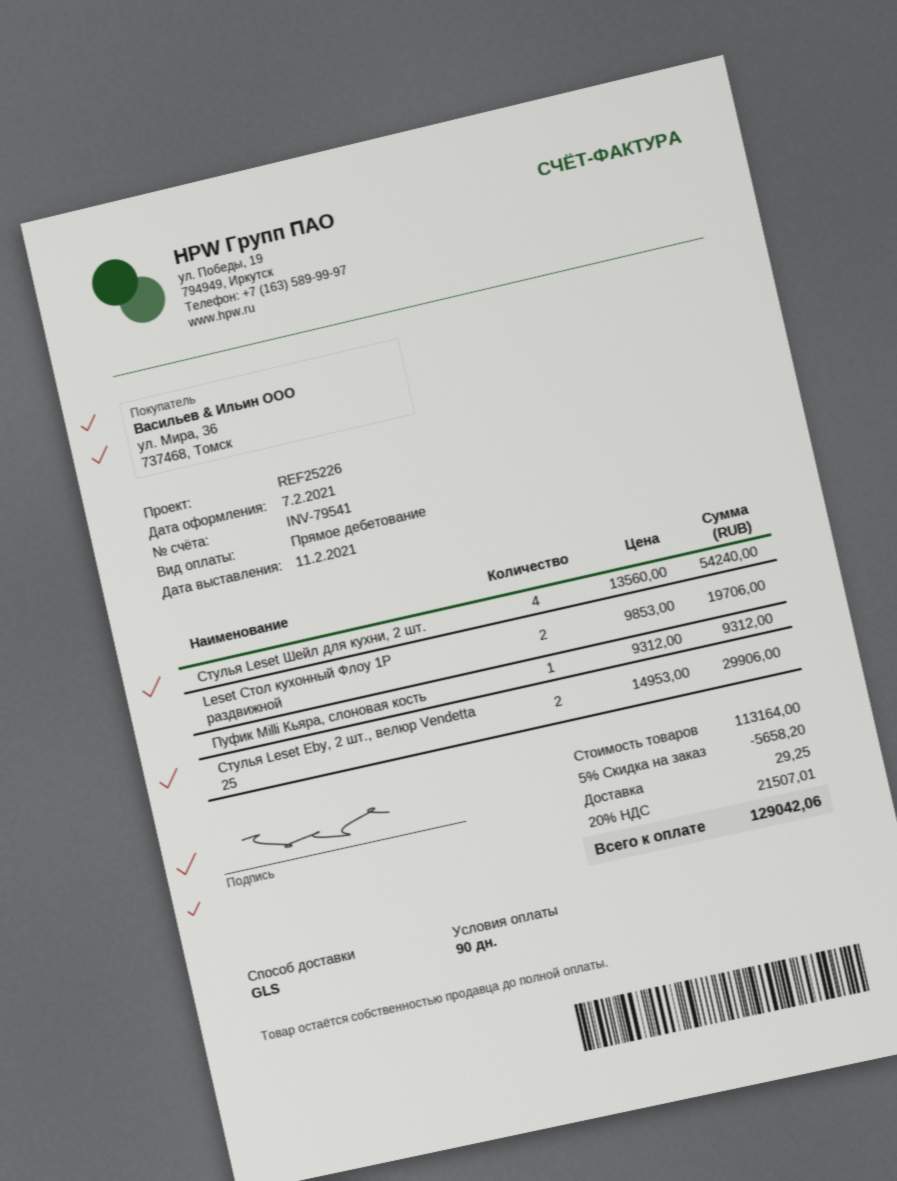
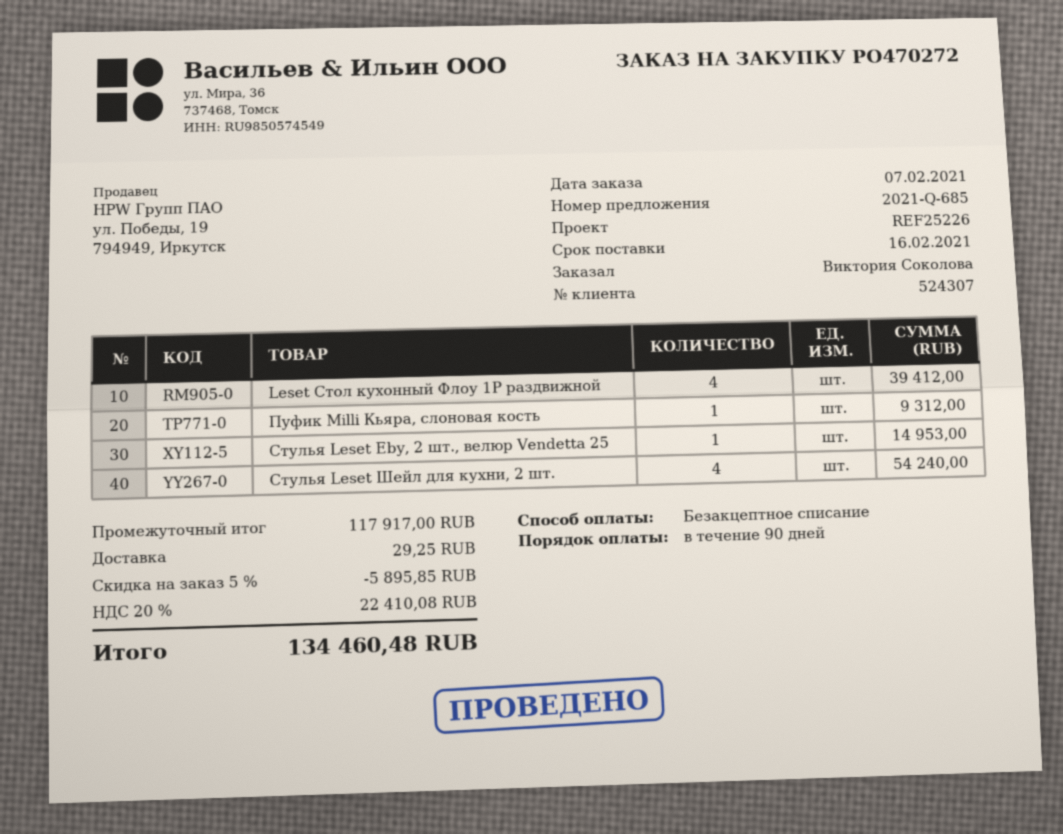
Leset Стол кухонный Флоу 1Р раздвижной: 2 for 19706.00 -> 4 for 39412.00
Стулья Leset Eby, 2 шт., велюр Vendetta 25: 2 for 29906.00 -> 1 for 14953.00
subtotal: 113164.00 -> 117917.00
discount: 5% = 5658.20 -> 5% = 5895.85
tax: 20% = 21507.01 -> 20% = 22410.08
total: 129042.06 -> 134460.48

